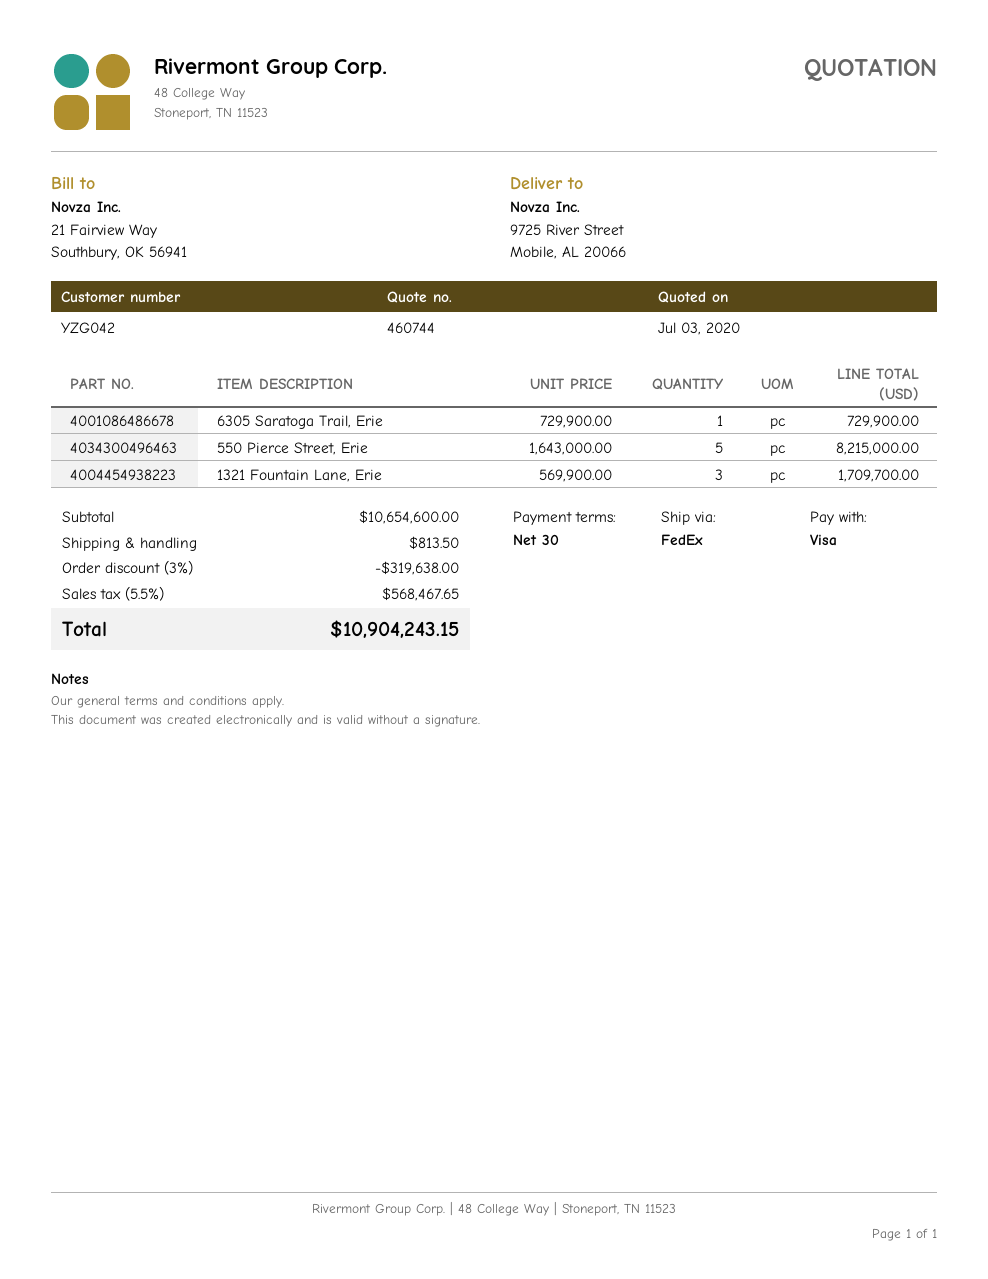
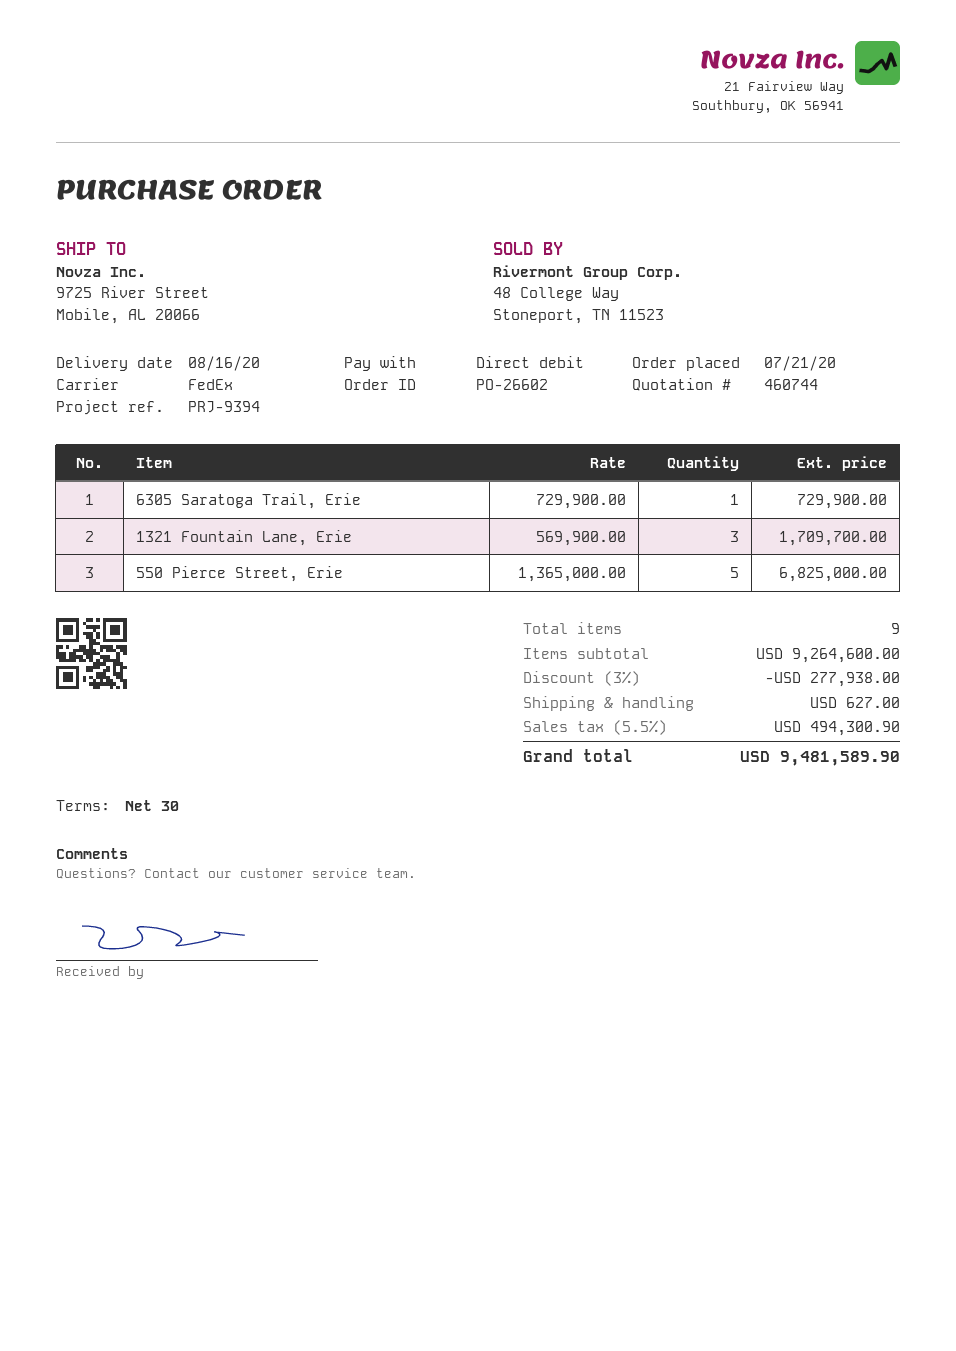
payment method: Visa -> direct debit
550 Pierce Street, Erie: 5 x 1643000.00 = 8215000.00 -> 5 x 1365000.00 = 6825000.00
subtotal: 10654600.00 -> 9264600.00
discount: 3% = 319638.00 -> 3% = 277938.00
shipping: 813.50 -> 627.00
tax: 5.5% = 568467.65 -> 5.5% = 494300.90
total: 10904243.15 -> 9481589.90

